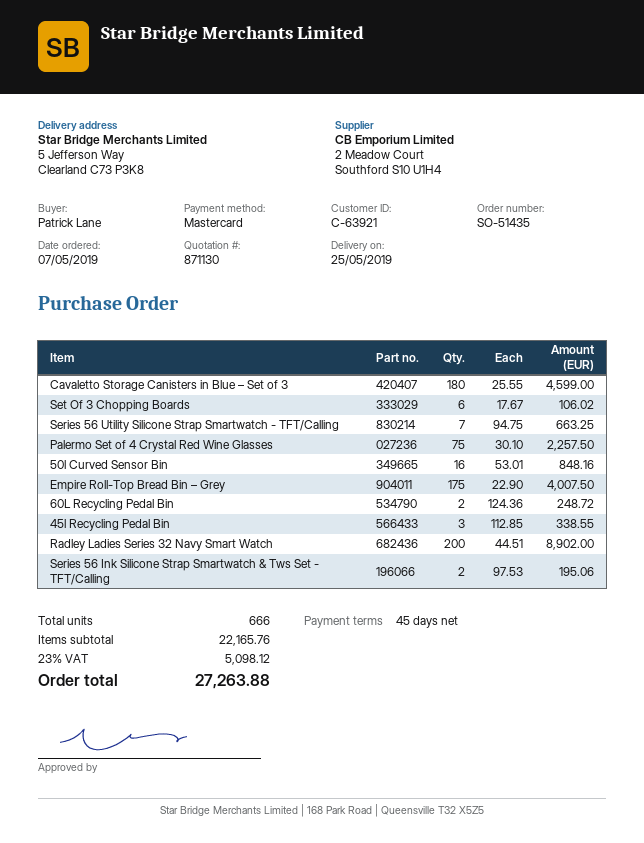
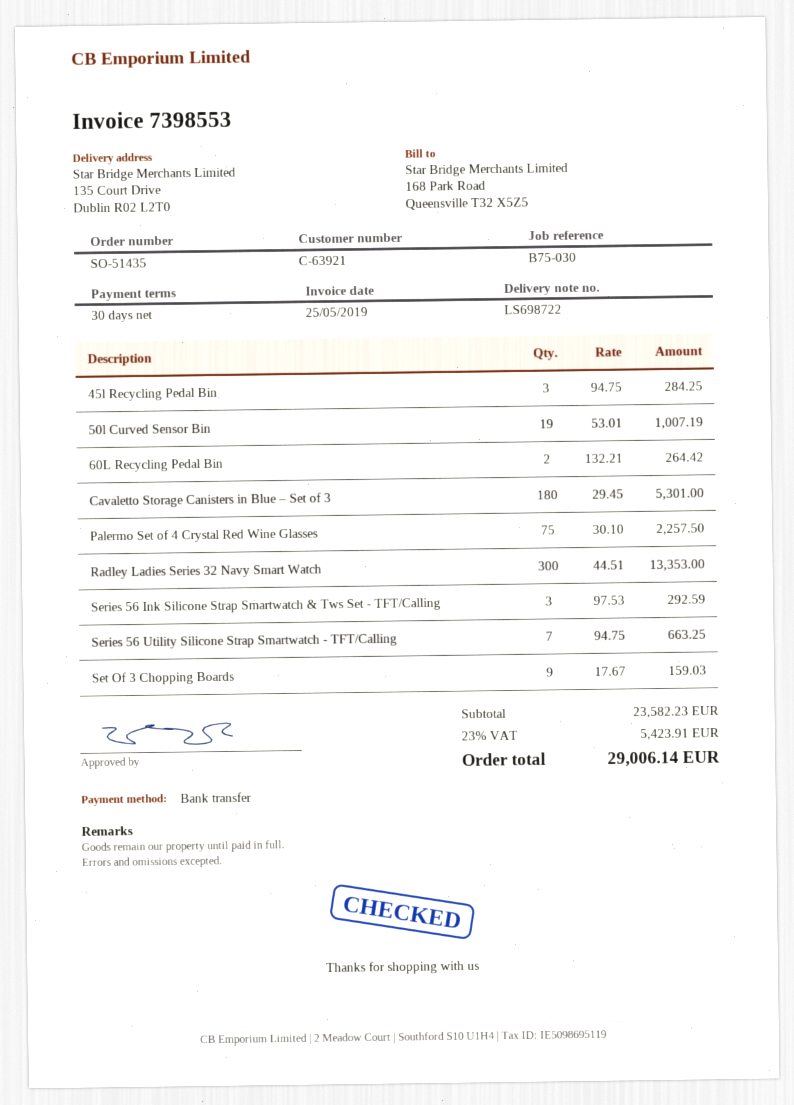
payment terms: 45 days -> 30 days
payment method: Mastercard -> bank transfer
ship to: 5 Jefferson Way, Clearland C73 P3K8 -> 135 Court Drive, Dublin R02 L2T0
Cavaletto Storage Canisters in Blue – Set of 3: 180 x 25.55 = 4599.00 -> 180 x 29.45 = 5301.00
Set Of 3 Chopping Boards: 6 x 17.67 = 106.02 -> 9 x 17.67 = 159.03
50l Curved Sensor Bin: 16 x 53.01 = 848.16 -> 19 x 53.01 = 1007.19
Empire Roll-Top Bread Bin – Grey: 175 x 22.90 = 4007.50 -> none
60L Recycling Pedal Bin: 2 x 124.36 = 248.72 -> 2 x 132.21 = 264.42
45l Recycling Pedal Bin: 3 x 112.85 = 338.55 -> 3 x 94.75 = 284.25
Radley Ladies Series 32 Navy Smart Watch: 200 x 44.51 = 8902.00 -> 300 x 44.51 = 13353.00
Series 56 Ink Silicone Strap Smartwatch & Tws Set - TFT/Calling: 2 x 97.53 = 195.06 -> 3 x 97.53 = 292.59
subtotal: 22165.76 -> 23582.23
tax: 23% = 5098.12 -> 23% = 5423.91
total: 27263.88 -> 29006.14

